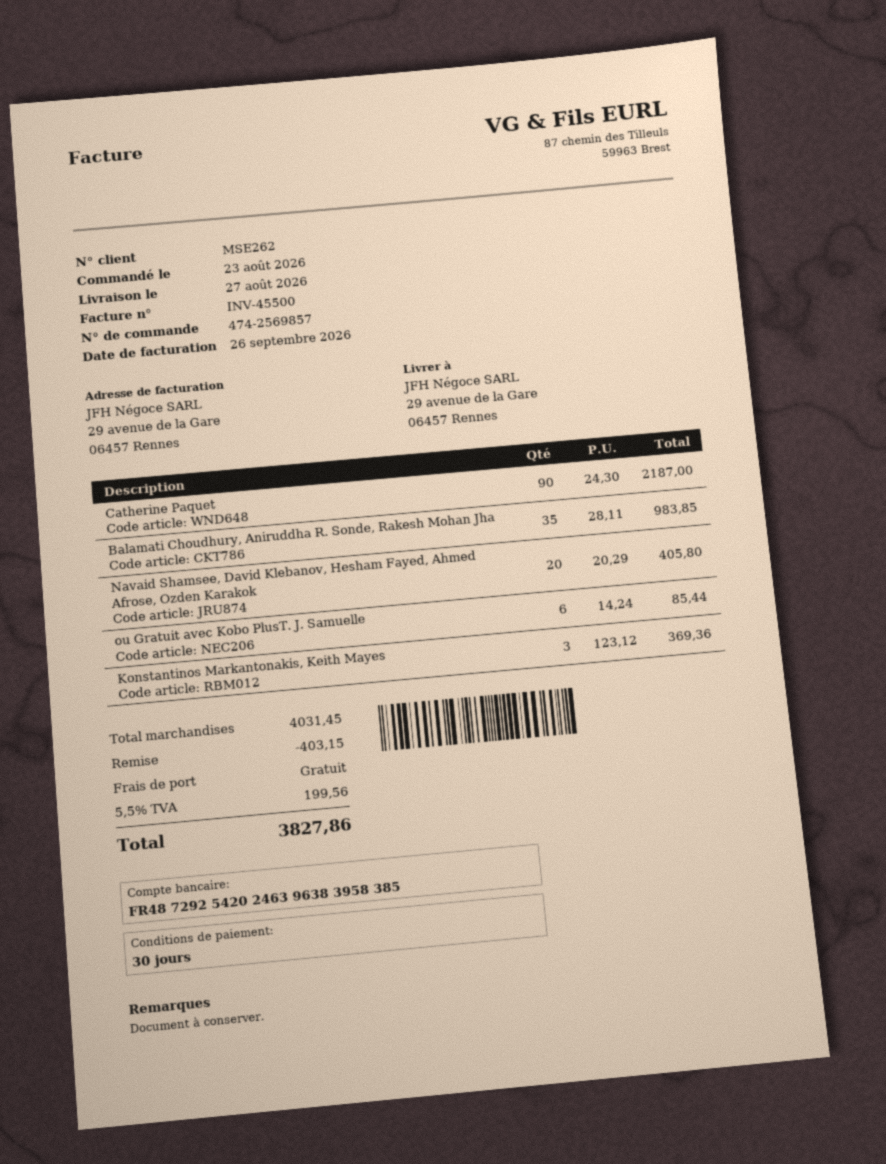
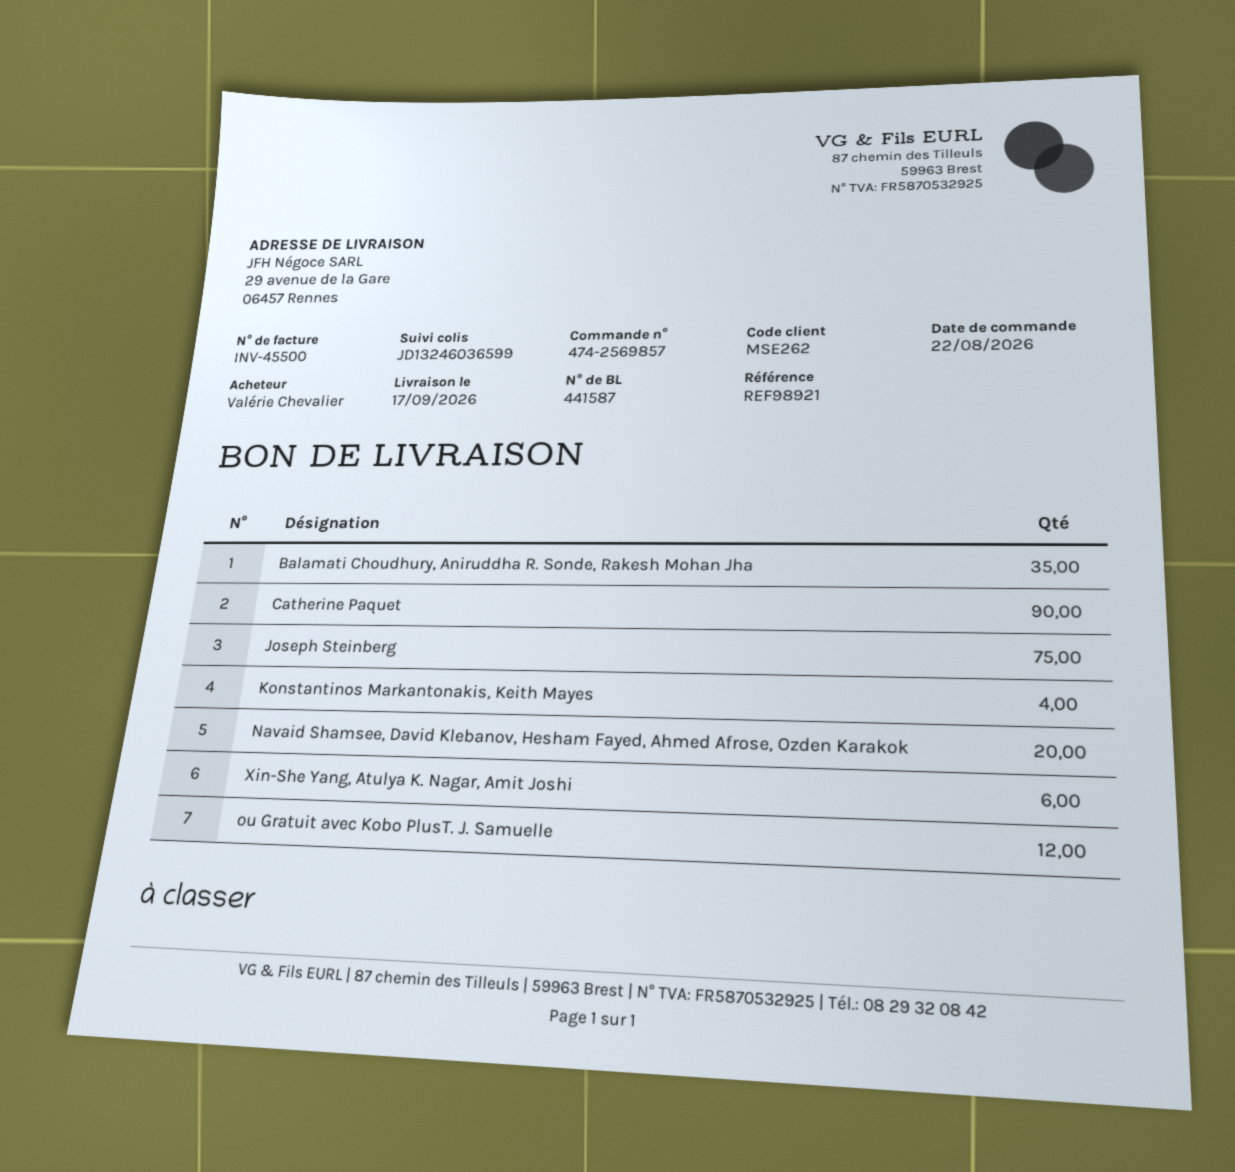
order date: 2026-08-23 -> 2026-08-22
delivery date: 2026-08-27 -> 2026-09-17
ou Gratuit avec Kobo PlusT. J. Samuelle: 6 -> 12
Konstantinos Markantonakis, Keith Mayes: 3 -> 4
Joseph Steinberg: none -> 75
Xin-She Yang, Atulya K. Nagar, Amit Joshi: none -> 6

